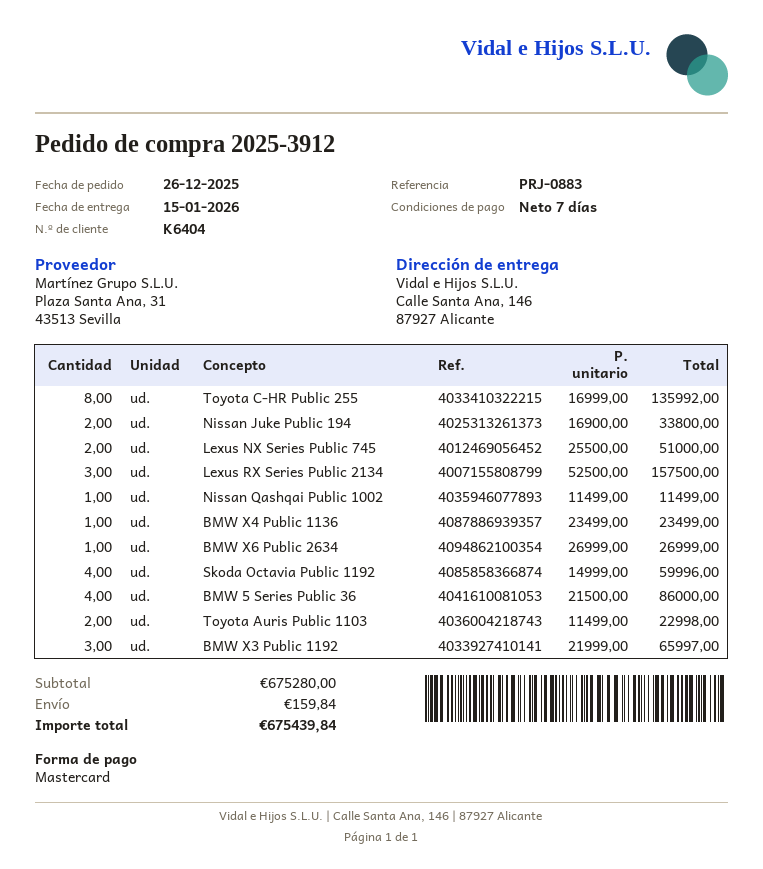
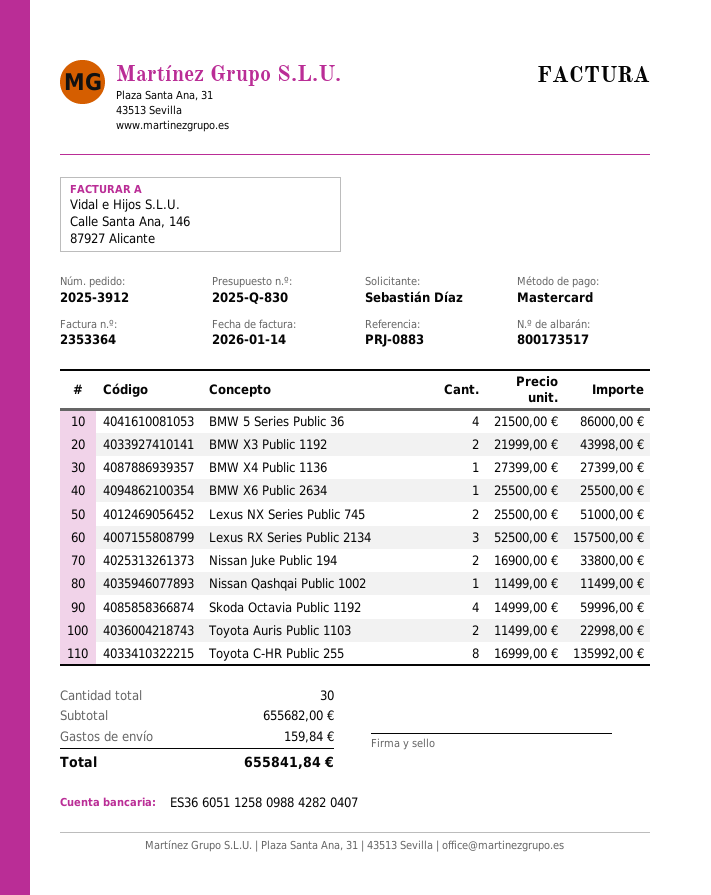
BMW X4 Public 1136: 1 x 23499.00 = 23499.00 -> 1 x 27399.00 = 27399.00
BMW X6 Public 2634: 1 x 26999.00 = 26999.00 -> 1 x 25500.00 = 25500.00
BMW X3 Public 1192: 3 x 21999.00 = 65997.00 -> 2 x 21999.00 = 43998.00
subtotal: 675280.00 -> 655682.00
total: 675439.84 -> 655841.84

